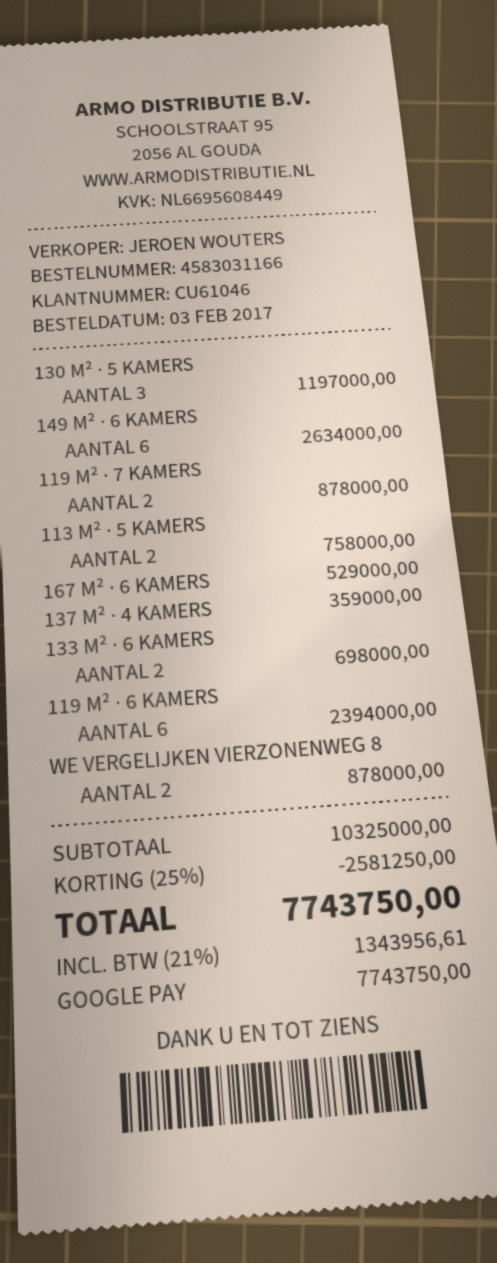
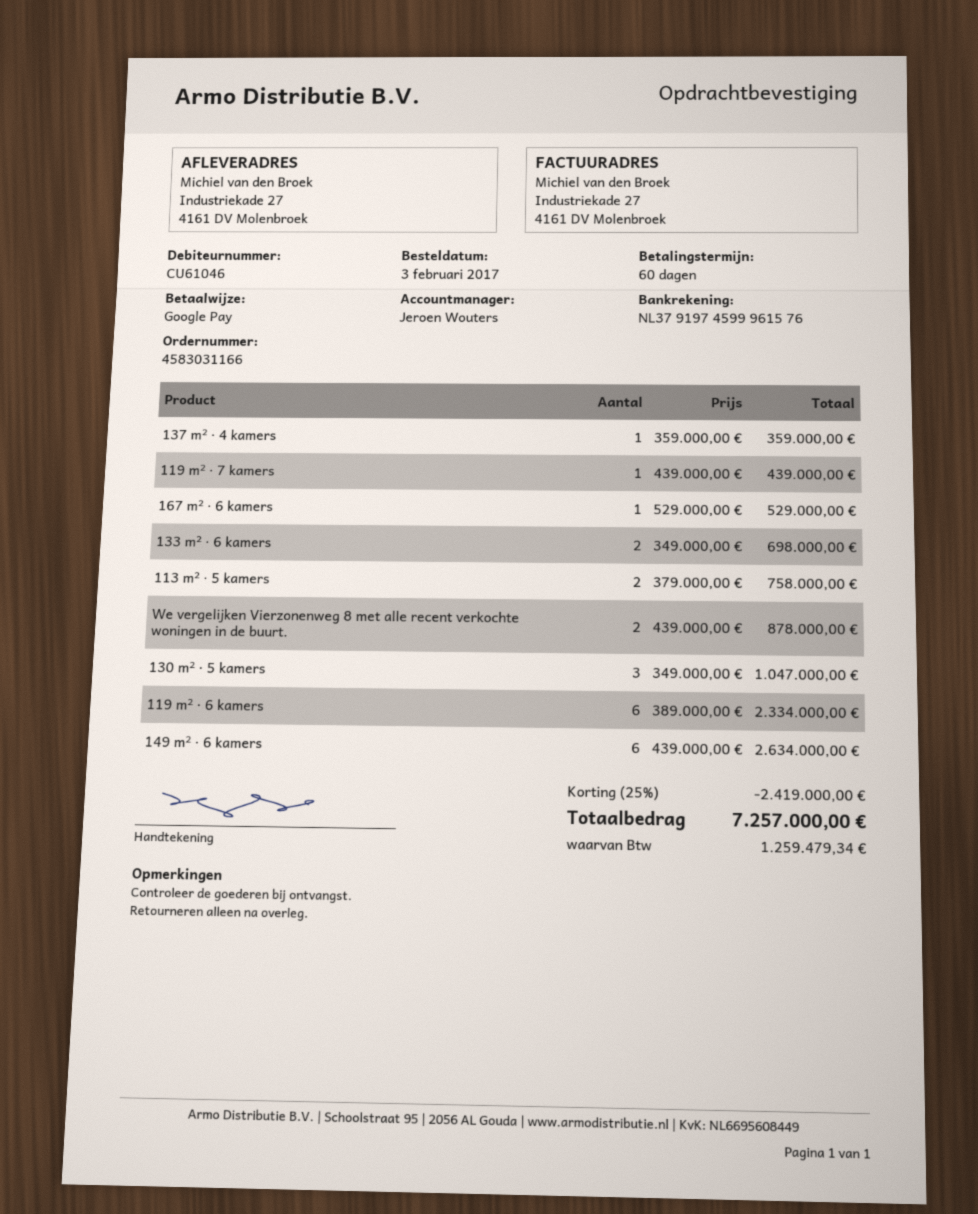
130 M² · 5 KAMERS: 3 for 1197000.00 -> 3 for 1047000.00
119 M² · 7 KAMERS: 2 for 878000.00 -> 1 for 439000.00
119 M² · 6 KAMERS: 6 for 2394000.00 -> 6 for 2334000.00
discount: 25% = 2581250.00 -> 25% = 2419000.00
tax: 1343956.61 -> 1259479.34
total: 7743750.00 -> 7257000.00

